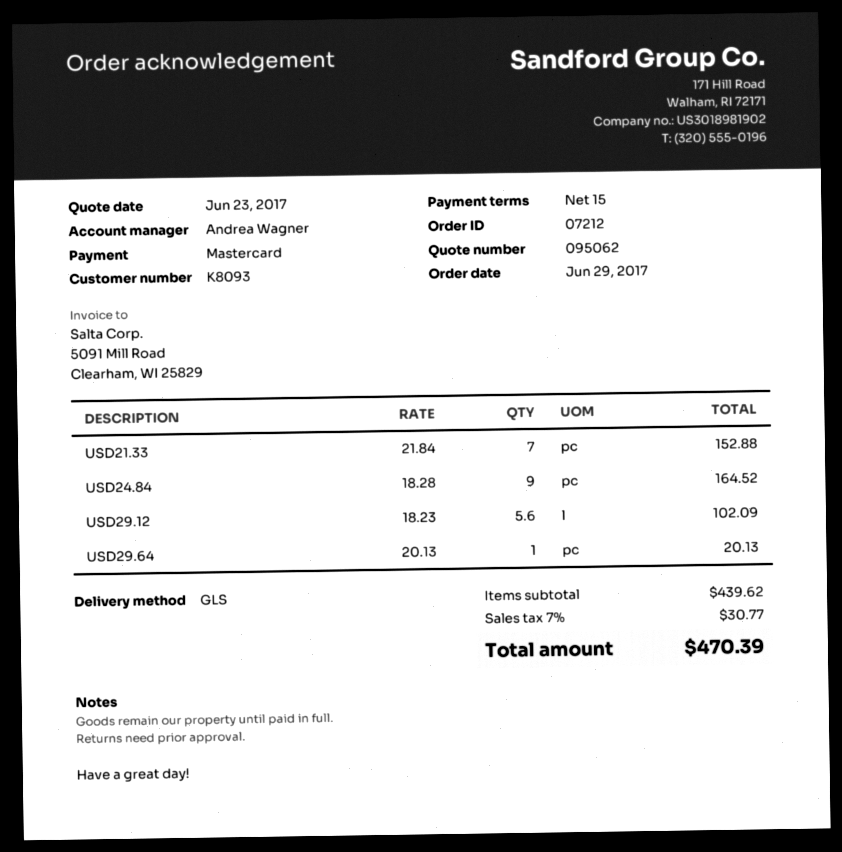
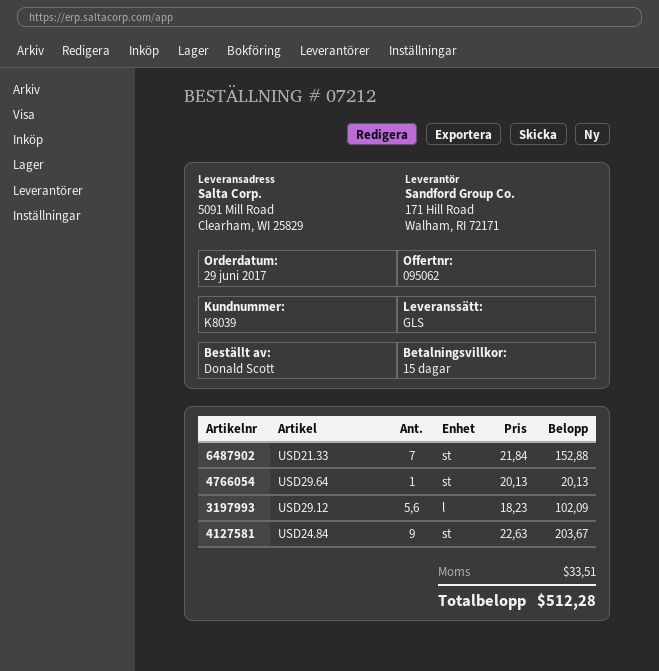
customer number: K8093 -> K8039
USD24.84: 9 x 18.28 = 164.52 -> 9 x 22.63 = 203.67
tax: 30.77 -> 33.51
total: 470.39 -> 512.28

